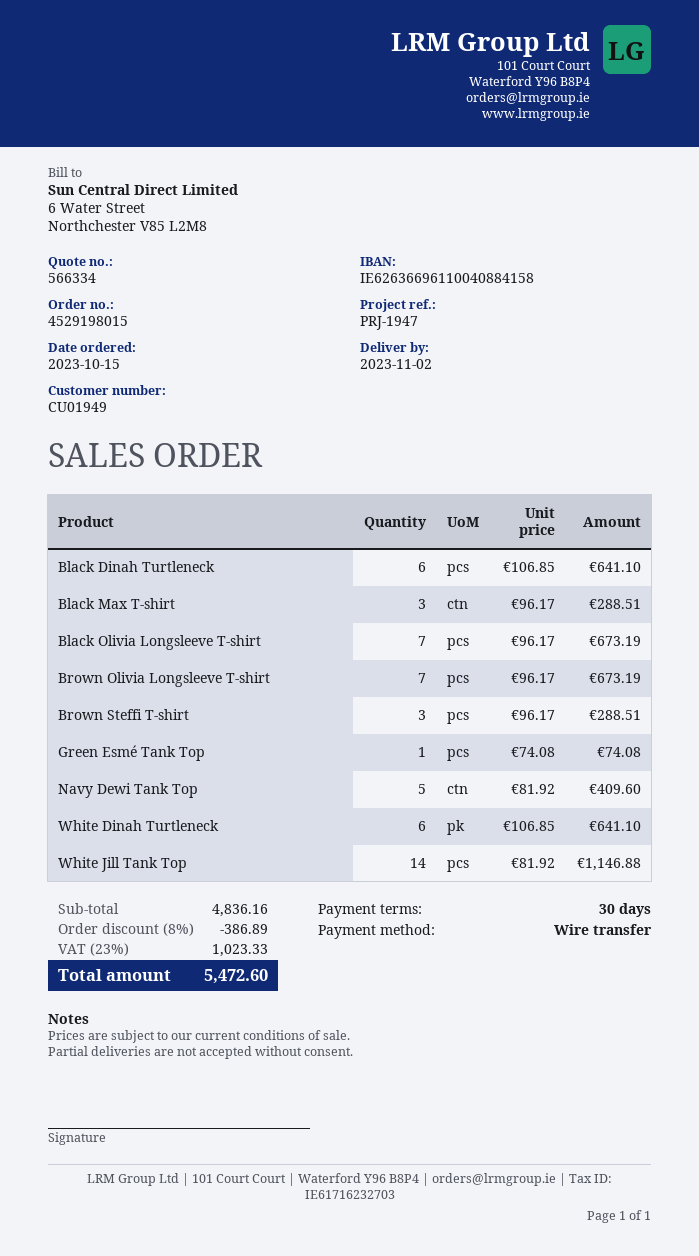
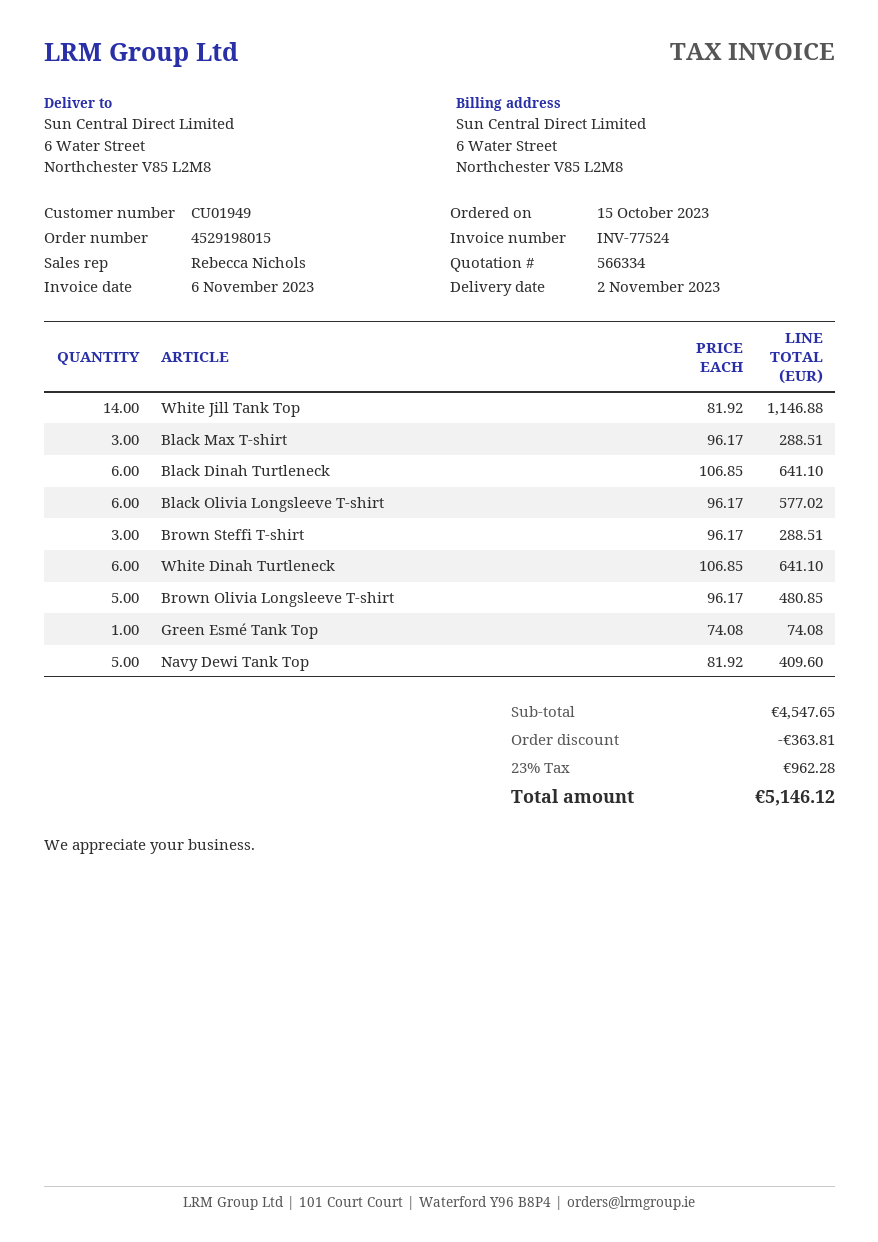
Black Olivia Longsleeve T-shirt: 7 x 96.17 = 673.19 -> 6 x 96.17 = 577.02
Brown Olivia Longsleeve T-shirt: 7 x 96.17 = 673.19 -> 5 x 96.17 = 480.85
subtotal: 4836.16 -> 4547.65
discount: 386.89 -> 363.81
tax: 23% = 1023.33 -> 23% = 962.28
total: 5472.60 -> 5146.12

